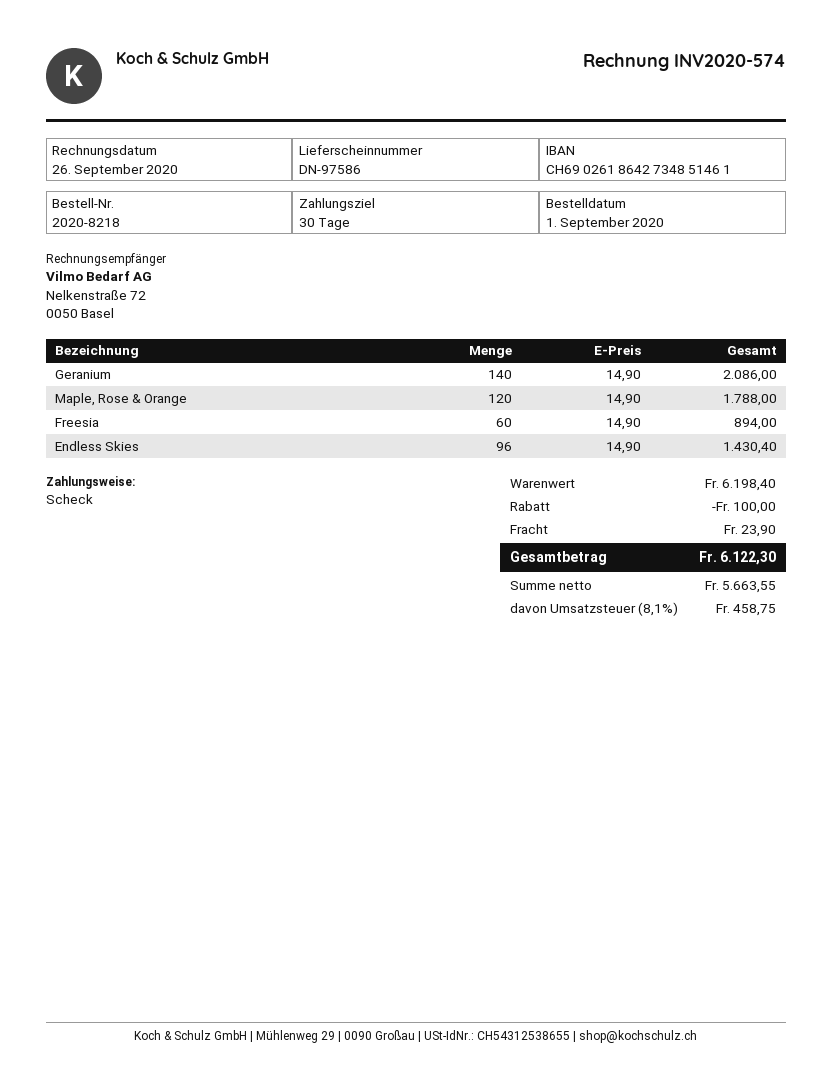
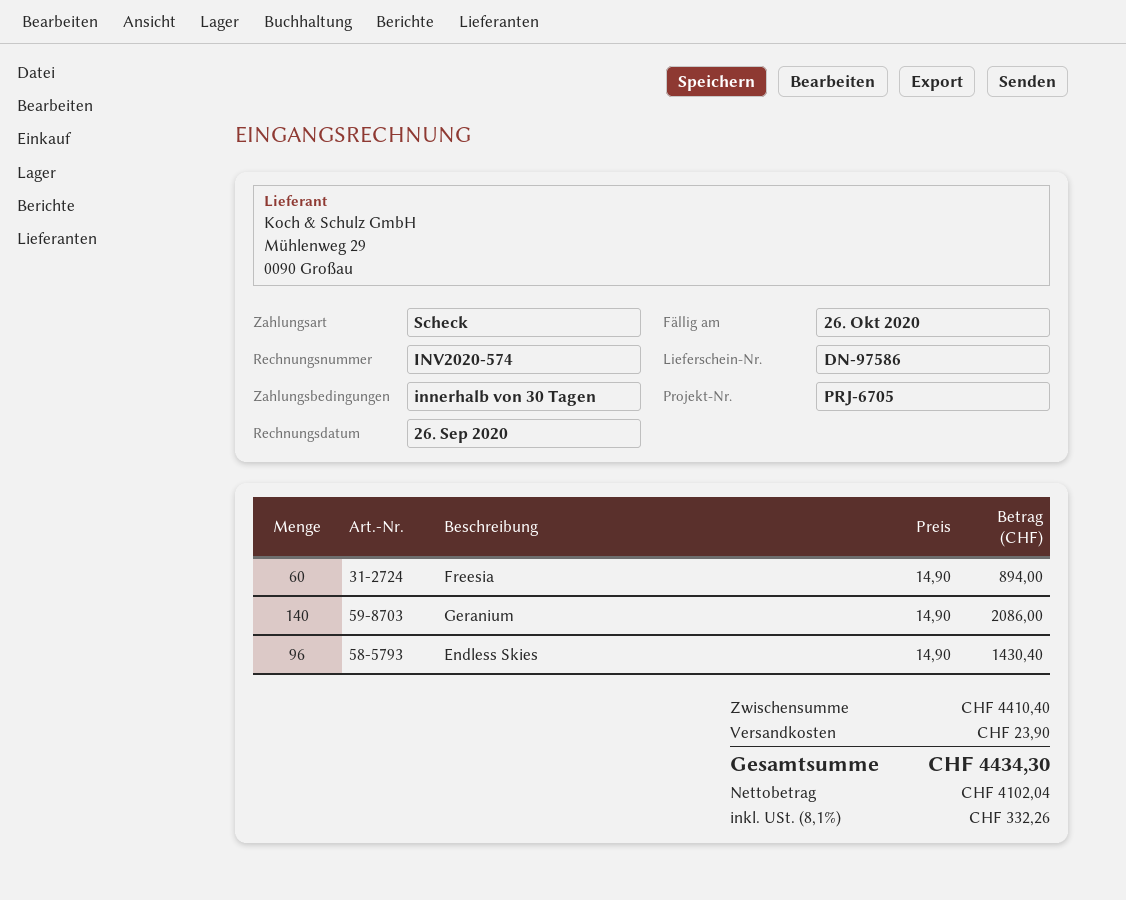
Maple, Rose & Orange: 120 x 14.90 = 1788.00 -> none
subtotal: 6198.40 -> 4410.40
discount: 100.00 -> none
net: 5663.55 -> 4102.04
tax: 8.1% = 458.75 -> 8.1% = 332.26
total: 6122.30 -> 4434.30

